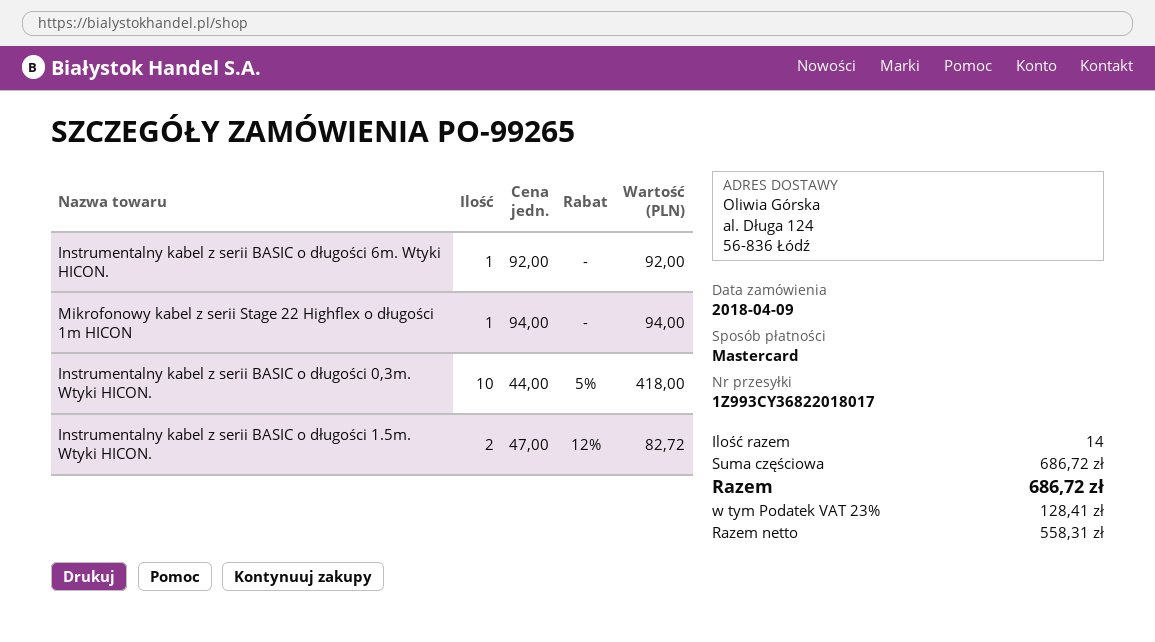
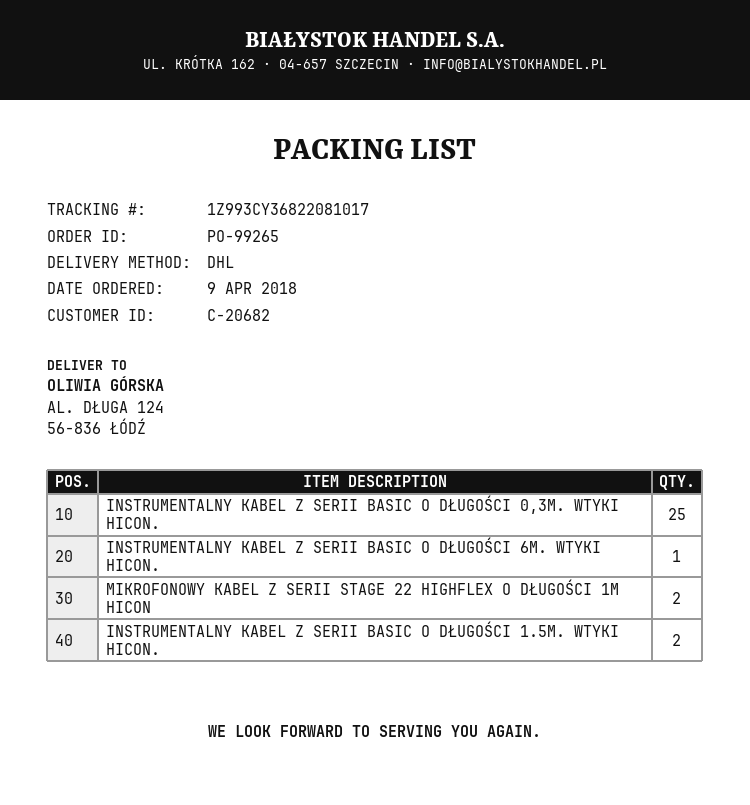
tracking number: 1Z993CY36822018017 -> 1Z993CY36822081017
Mikrofonowy kabel z serii Stage 22 Highflex o długości 1m HICON: 1 -> 2
Instrumentalny kabel z serii BASIC o długości 0,3m. Wtyki HICON.: 10 -> 25

